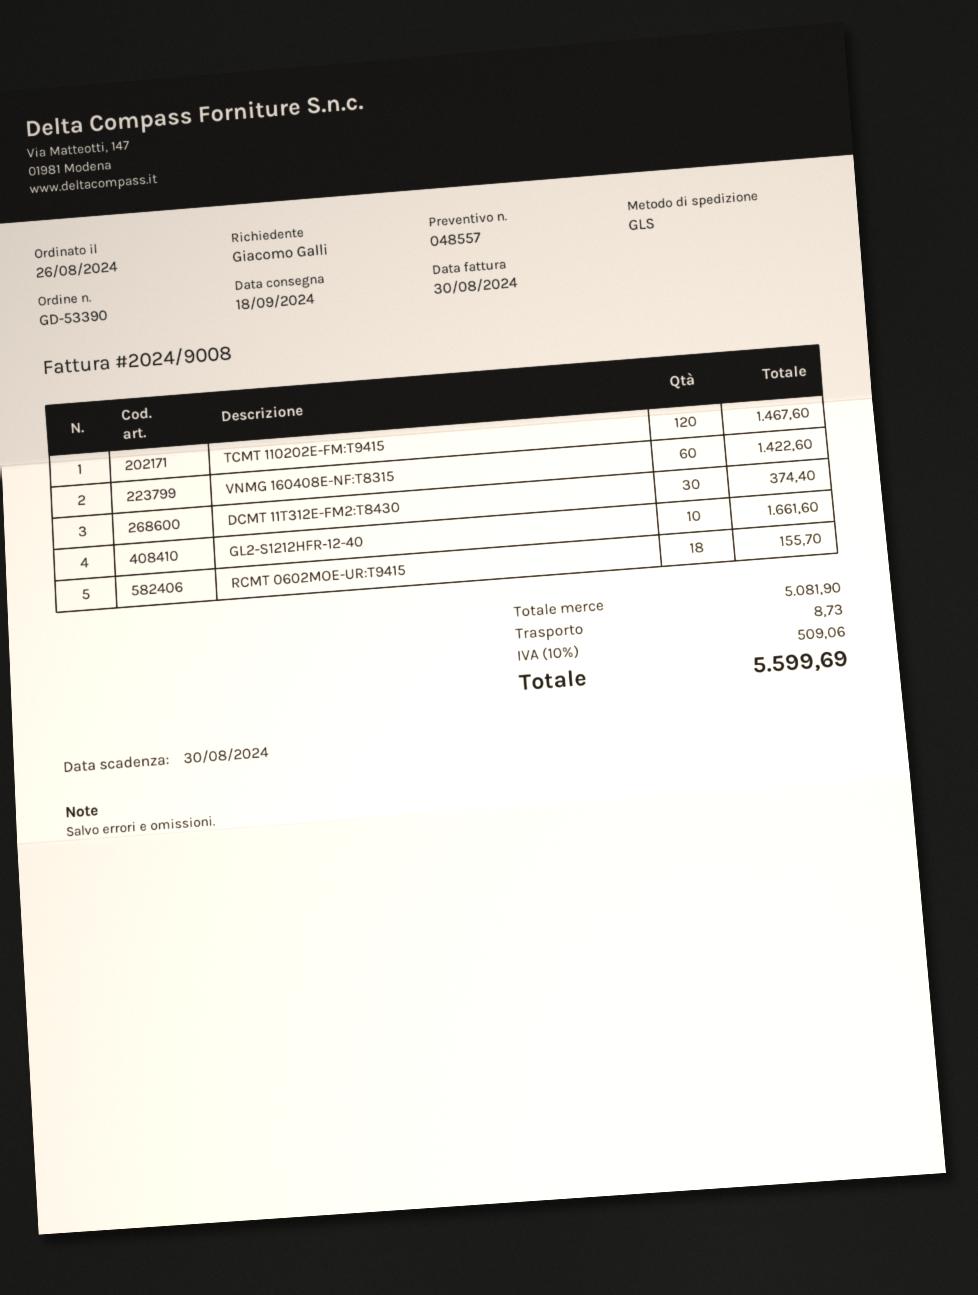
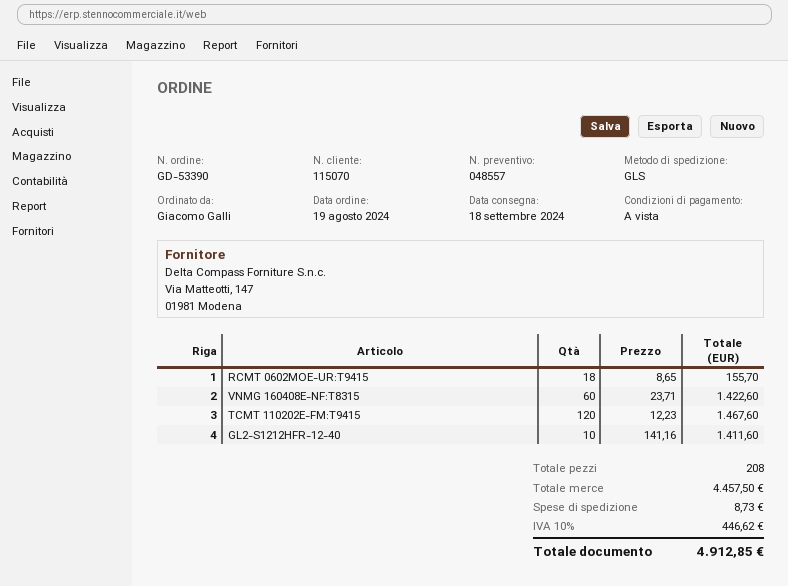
order date: 2024-08-26 -> 2024-08-19
DCMT 11T312E-FM2:T8430: 30 for 374.40 -> none
GL2-S1212HFR-12-40: 10 for 1661.60 -> 10 for 1411.60
subtotal: 5081.90 -> 4457.50
tax: 10% = 509.06 -> 10% = 446.62
total: 5599.69 -> 4912.85

